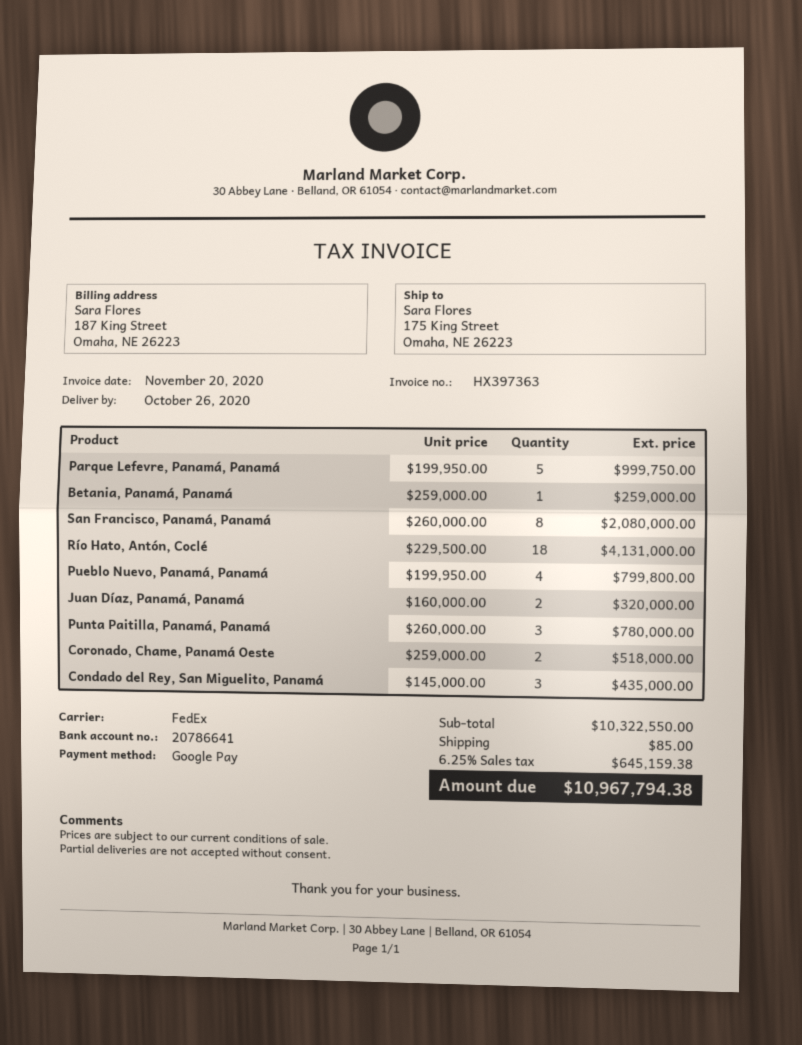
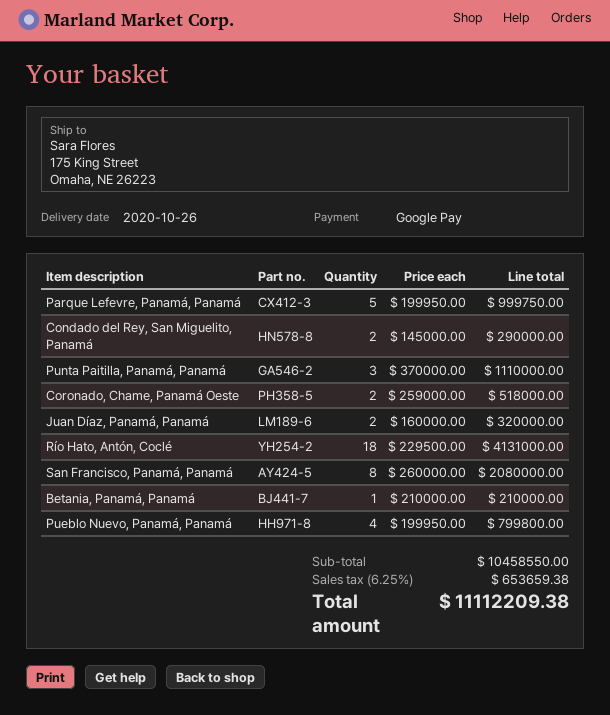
Betania, Panamá, Panamá: 1 x 259000.00 = 259000.00 -> 1 x 210000.00 = 210000.00
Punta Paitilla, Panamá, Panamá: 3 x 260000.00 = 780000.00 -> 3 x 370000.00 = 1110000.00
Condado del Rey, San Miguelito, Panamá: 3 x 145000.00 = 435000.00 -> 2 x 145000.00 = 290000.00
subtotal: 10322550.00 -> 10458550.00
shipping: 85.00 -> none
tax: 6.25% = 645159.38 -> 6.25% = 653659.38
total: 10967794.38 -> 11112209.38

